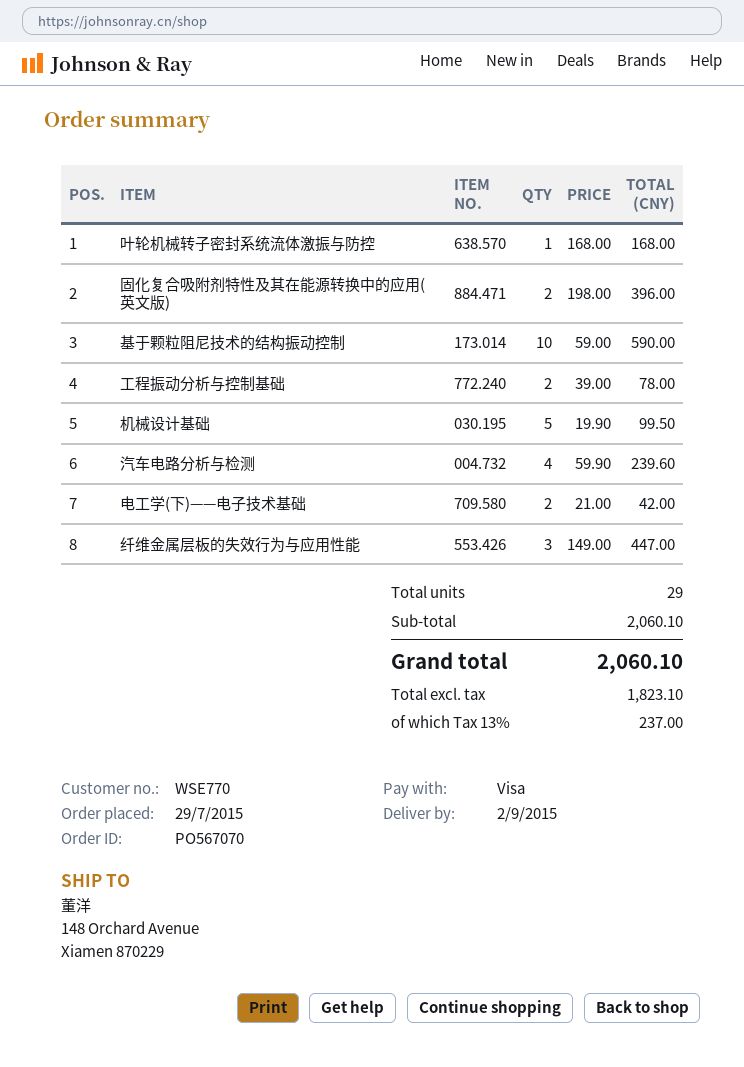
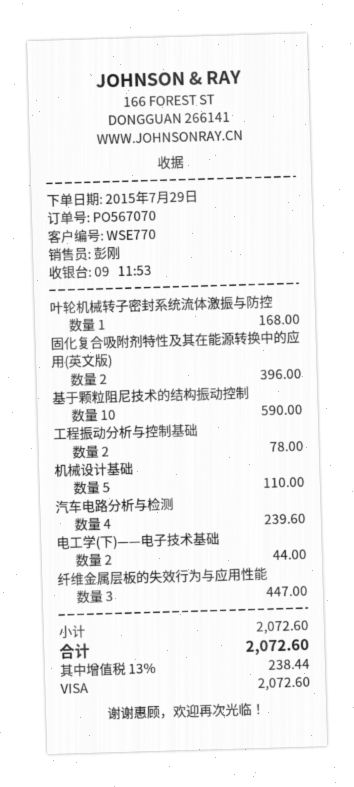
机械设计基础: 5 for 99.50 -> 5 for 110.00
电工学(下)——电子技术基础: 2 for 42.00 -> 2 for 44.00
subtotal: 2060.10 -> 2072.60
tax: 13% = 237.00 -> 13% = 238.44
total: 2060.10 -> 2072.60

